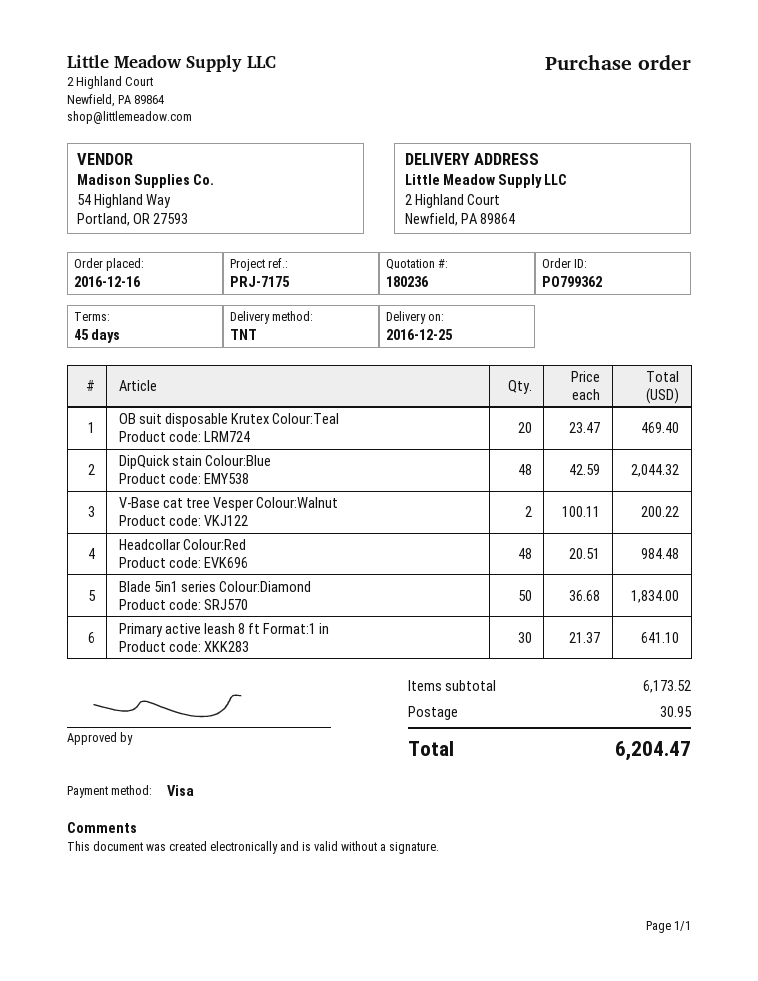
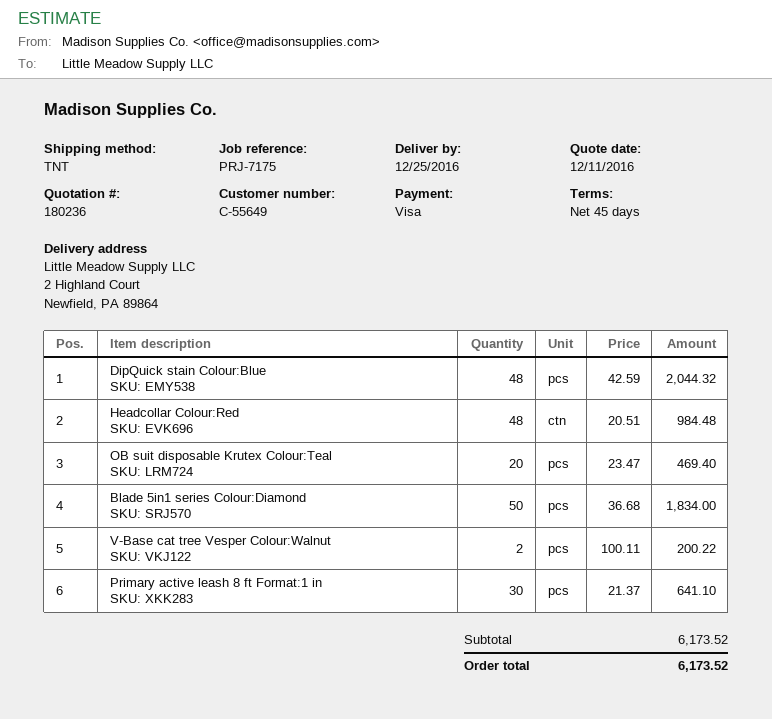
shipping: 30.95 -> none
total: 6204.47 -> 6173.52

